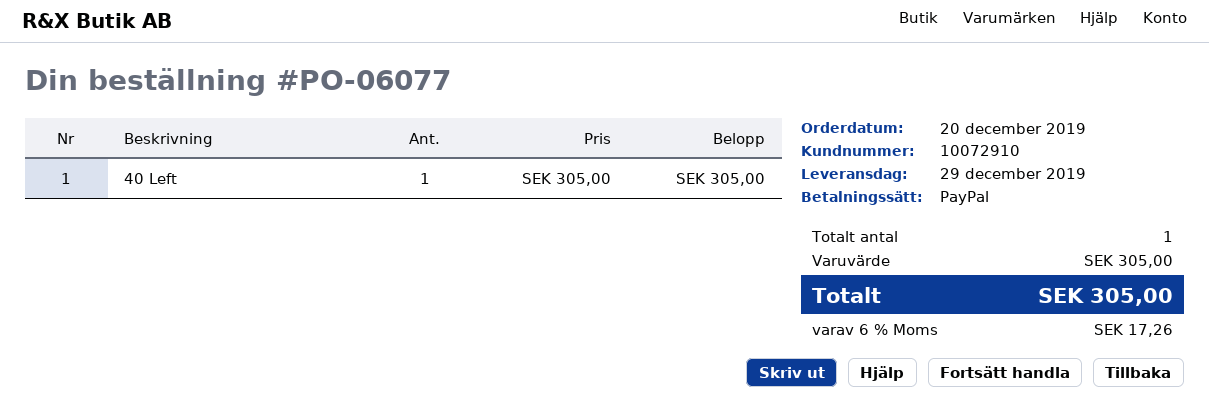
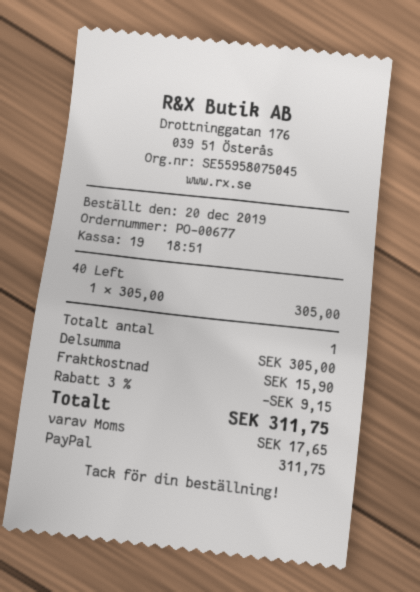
order number: PO-06077 -> PO-00677
discount: none -> 3% = 9.15
shipping: none -> 15.90
tax: 17.26 -> 17.65
total: 305.00 -> 311.75

